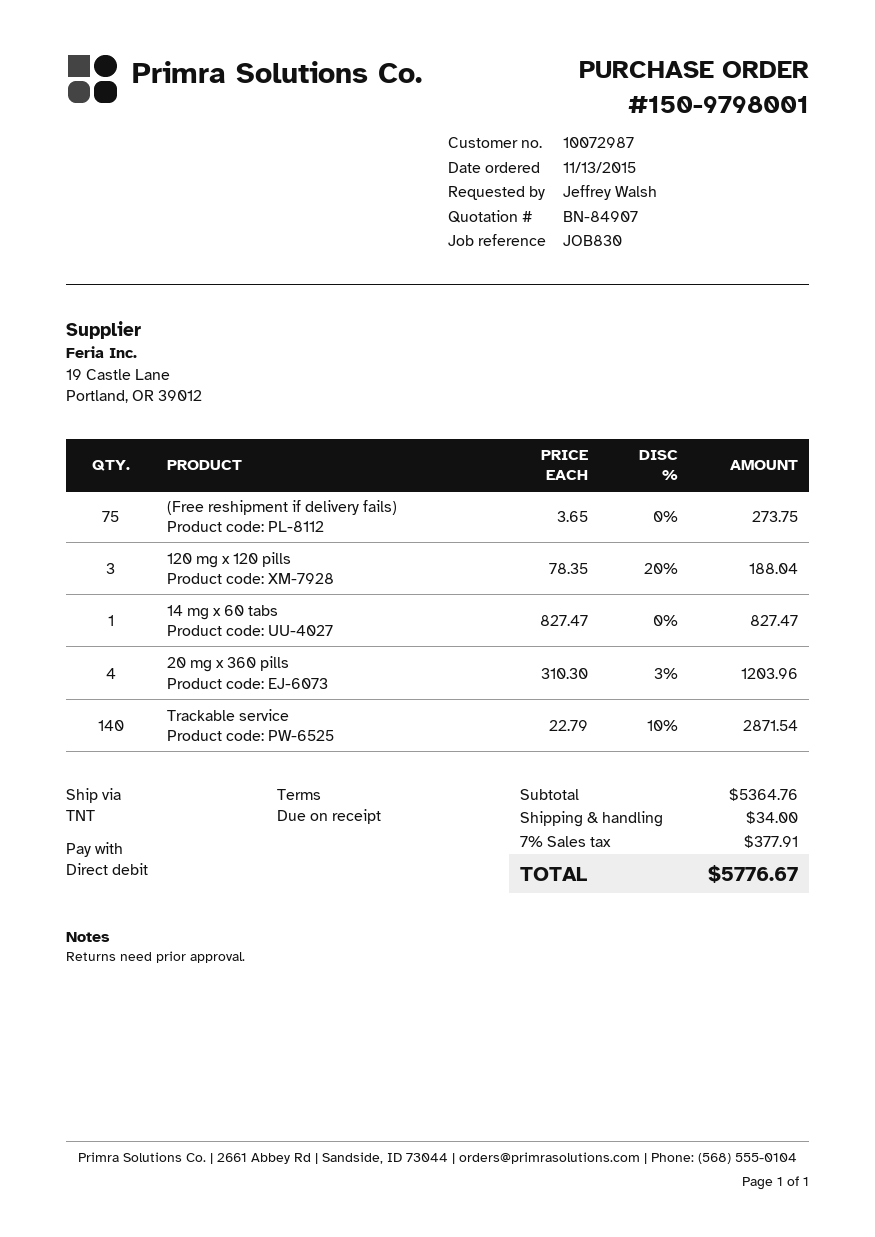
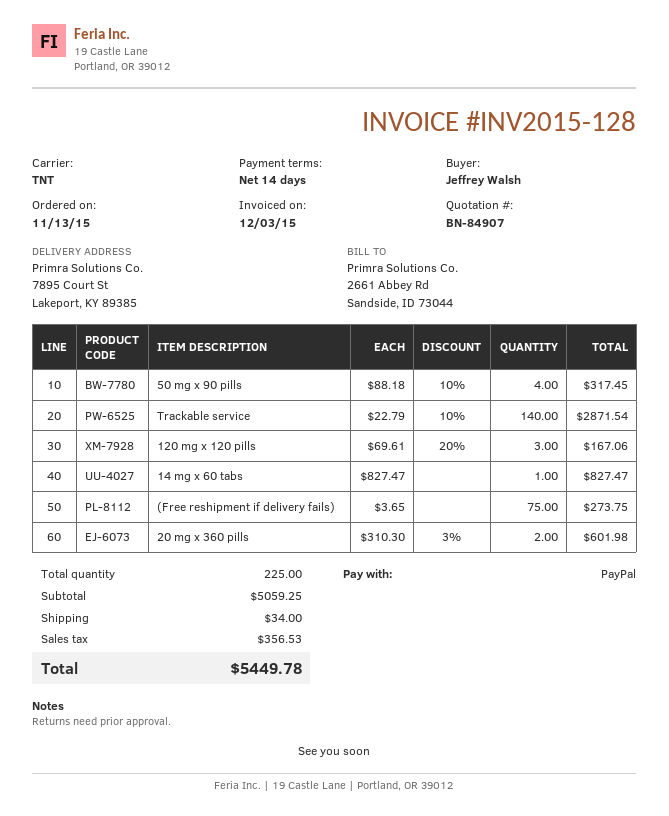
payment terms: on receipt -> 14 days
payment method: direct debit -> PayPal
120 mg x 120 pills: 3 x 78.35 - 20% = 188.04 -> 3 x 69.61 - 20% = 167.06
20 mg x 360 pills: 4 x 310.30 - 3% = 1203.96 -> 2 x 310.30 - 3% = 601.98
50 mg x 90 pills: none -> 4 x 88.18 - 10% = 317.45
subtotal: 5364.76 -> 5059.25
tax: 377.91 -> 356.53
total: 5776.67 -> 5449.78

